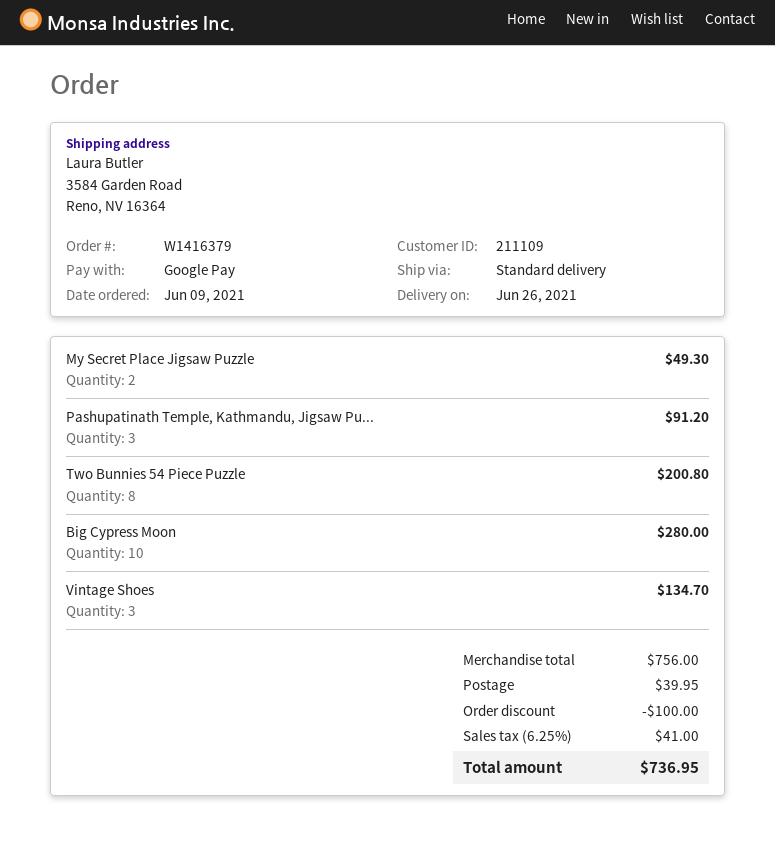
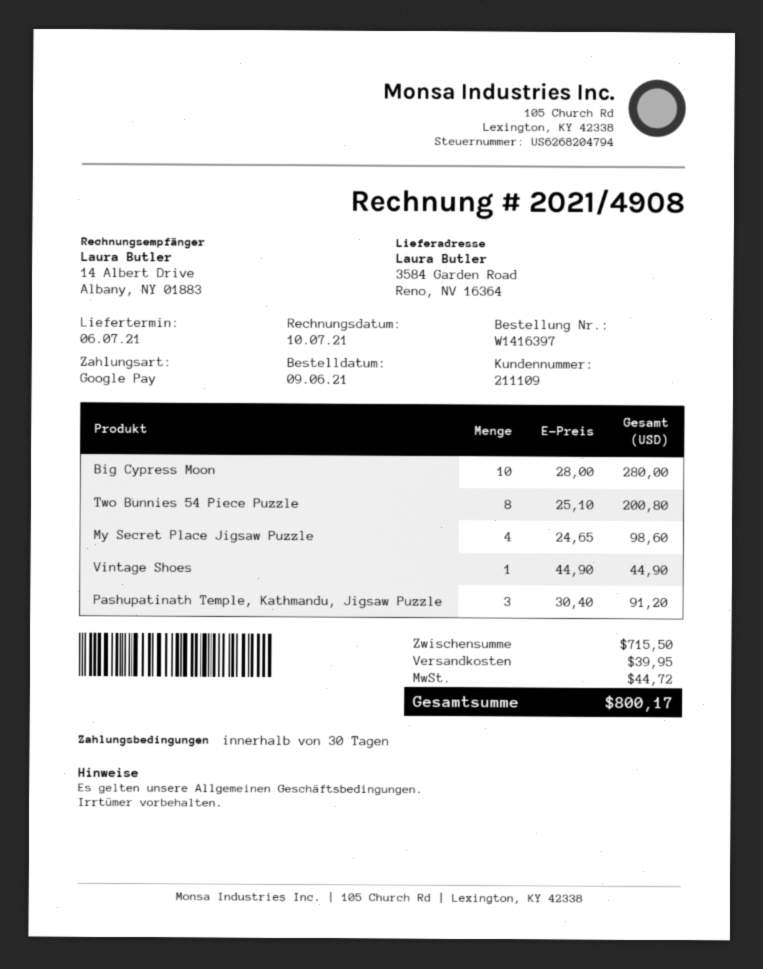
order number: W1416379 -> W1416397
delivery date: 2021-06-26 -> 2021-07-06
My Secret Place Jigsaw Puzzle: 2 for 49.30 -> 4 for 98.60
Vintage Shoes: 3 for 134.70 -> 1 for 44.90
subtotal: 756.00 -> 715.50
discount: 100.00 -> none
tax: 41.00 -> 44.72
total: 736.95 -> 800.17

